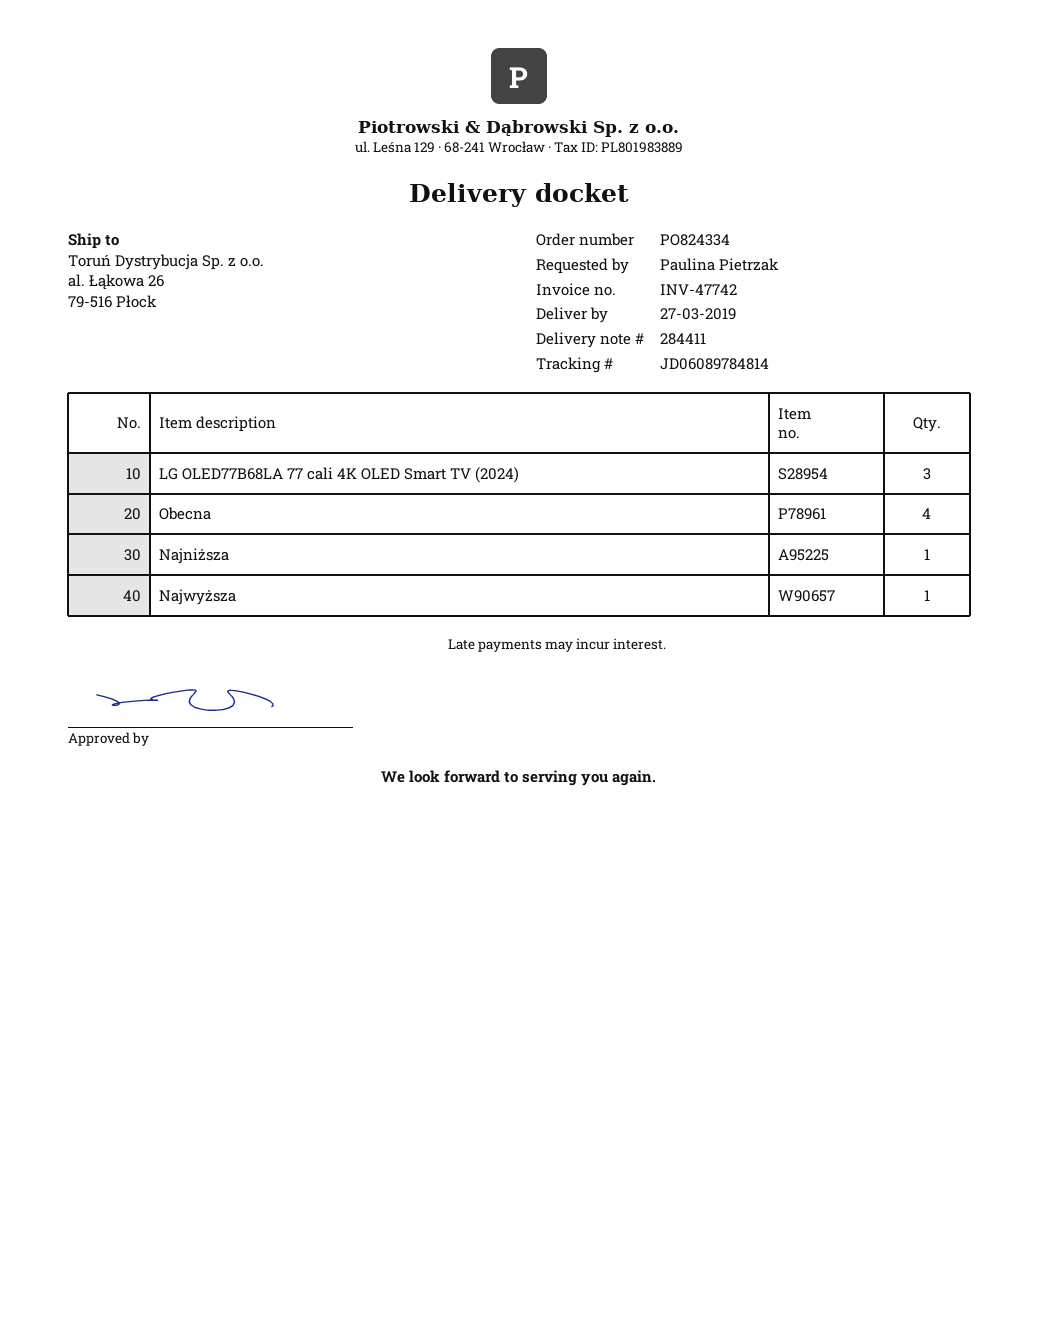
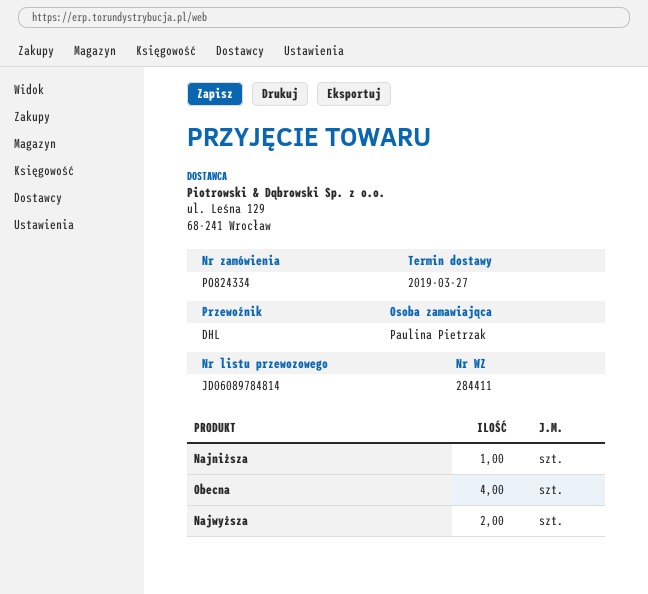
LG OLED77B68LA 77 cali 4K OLED Smart TV (2024): 3 -> none
Najwyższa: 1 -> 2

